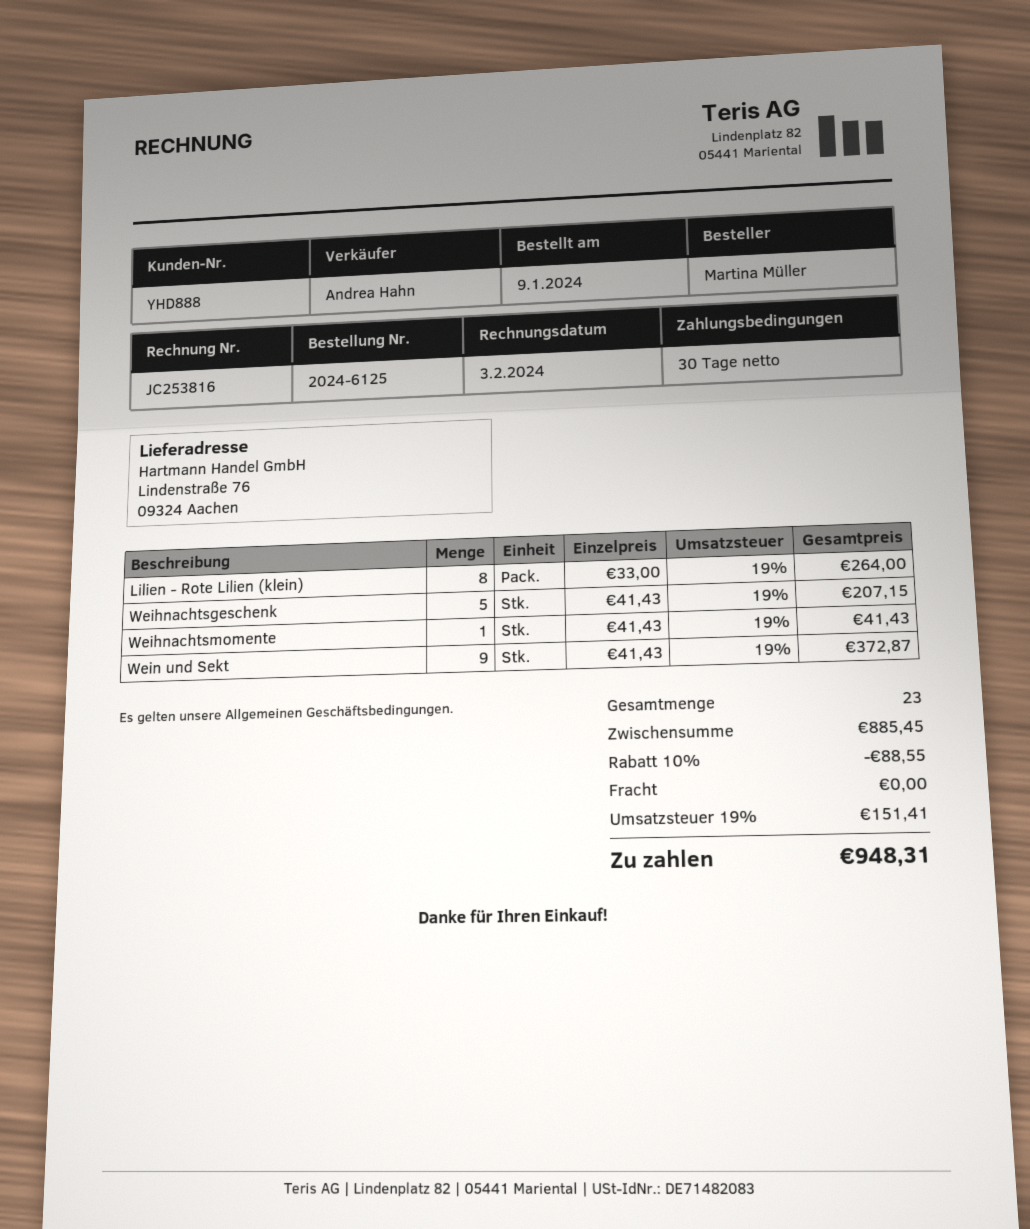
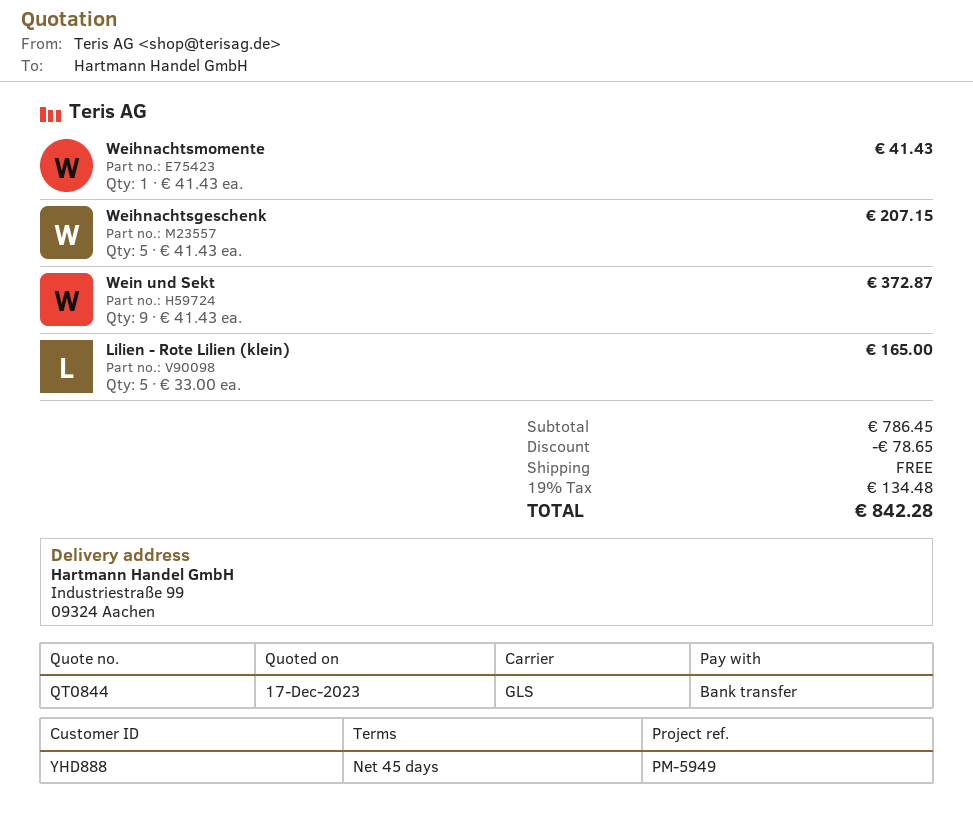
payment terms: 30 days -> 45 days
ship to: Lindenstraße 76, 09324 Aachen -> Industriestraße 99, 09324 Aachen
Lilien - Rote Lilien (klein): 8 x 33.00 = 264.00 -> 5 x 33.00 = 165.00
subtotal: 885.45 -> 786.45
discount: 88.55 -> 78.65
tax: 19% = 151.41 -> 19% = 134.48
total: 948.31 -> 842.28

